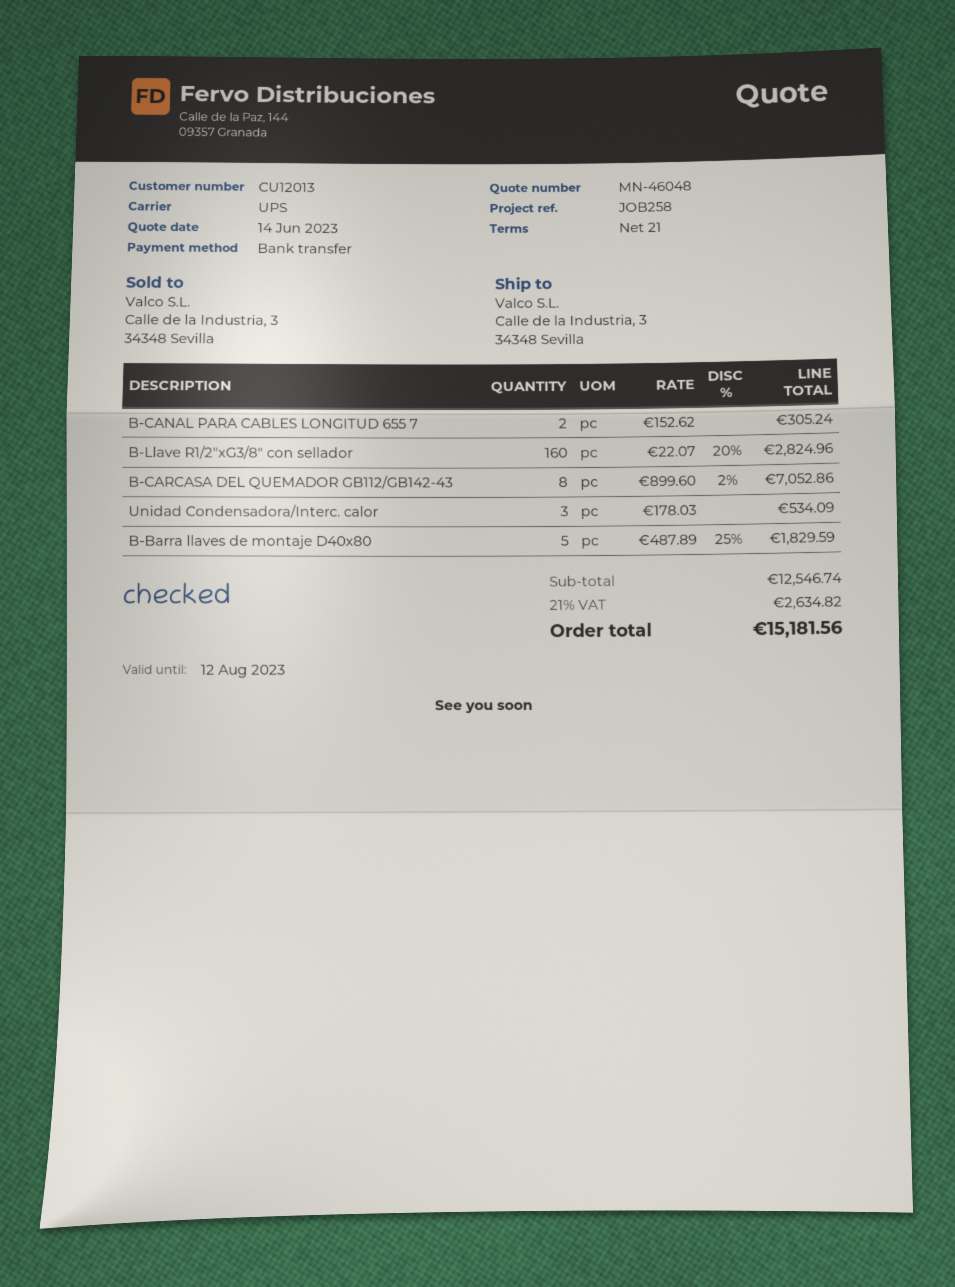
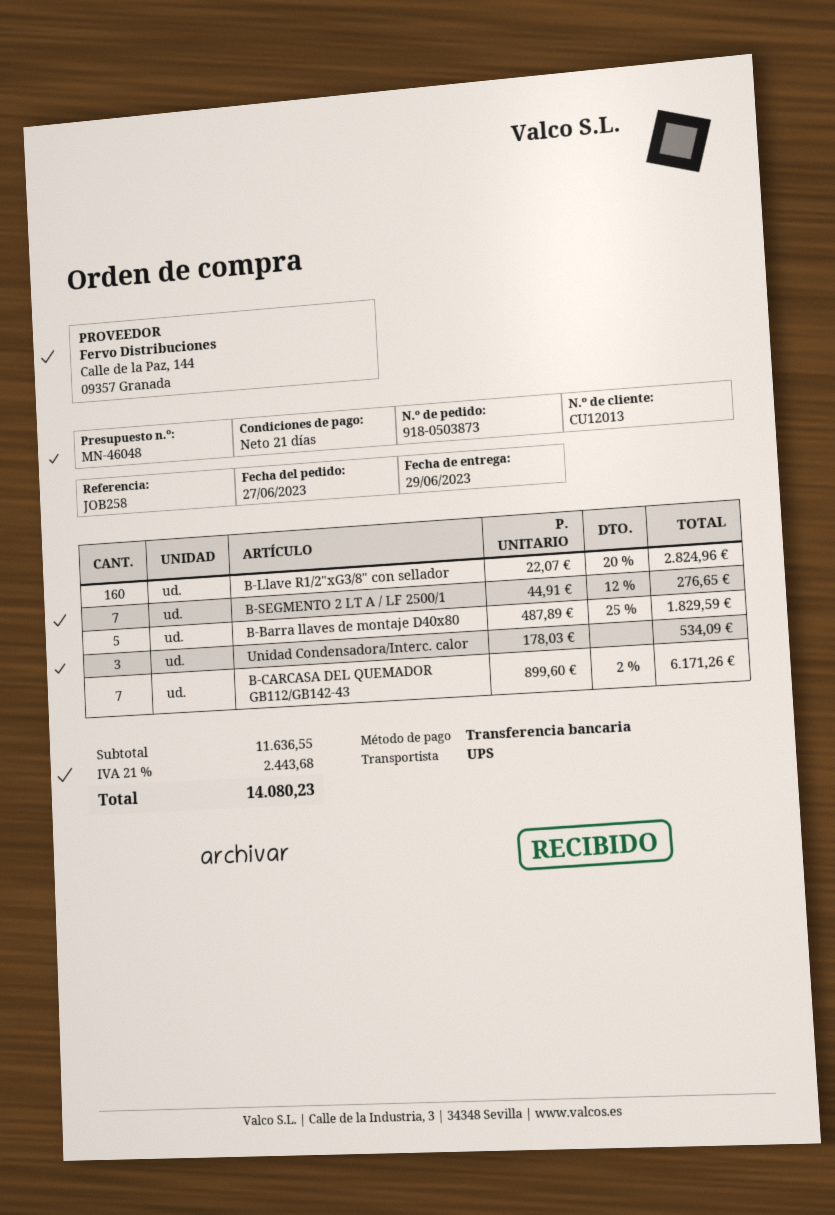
B-CANAL PARA CABLES LONGITUD 655 7: 2 x 152.62 = 305.24 -> none
B-CARCASA DEL QUEMADOR GB112/GB142-43: 8 x 899.60 - 2% = 7052.86 -> 7 x 899.60 - 2% = 6171.26
B-SEGMENTO 2 LT A / LF 2500/1: none -> 7 x 44.91 - 12% = 276.65
subtotal: 12546.74 -> 11636.55
tax: 21% = 2634.82 -> 21% = 2443.68
total: 15181.56 -> 14080.23

